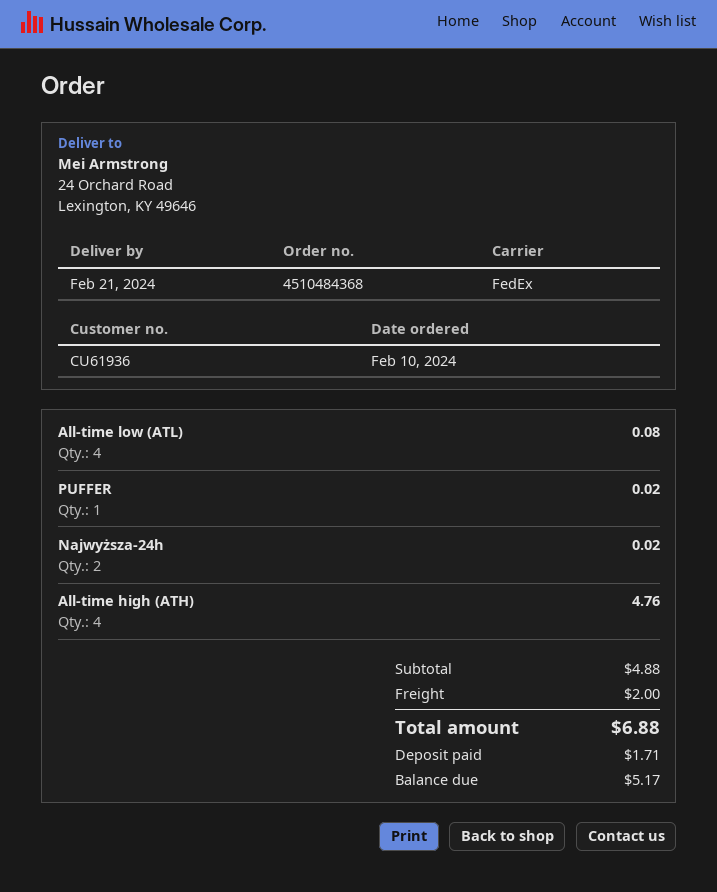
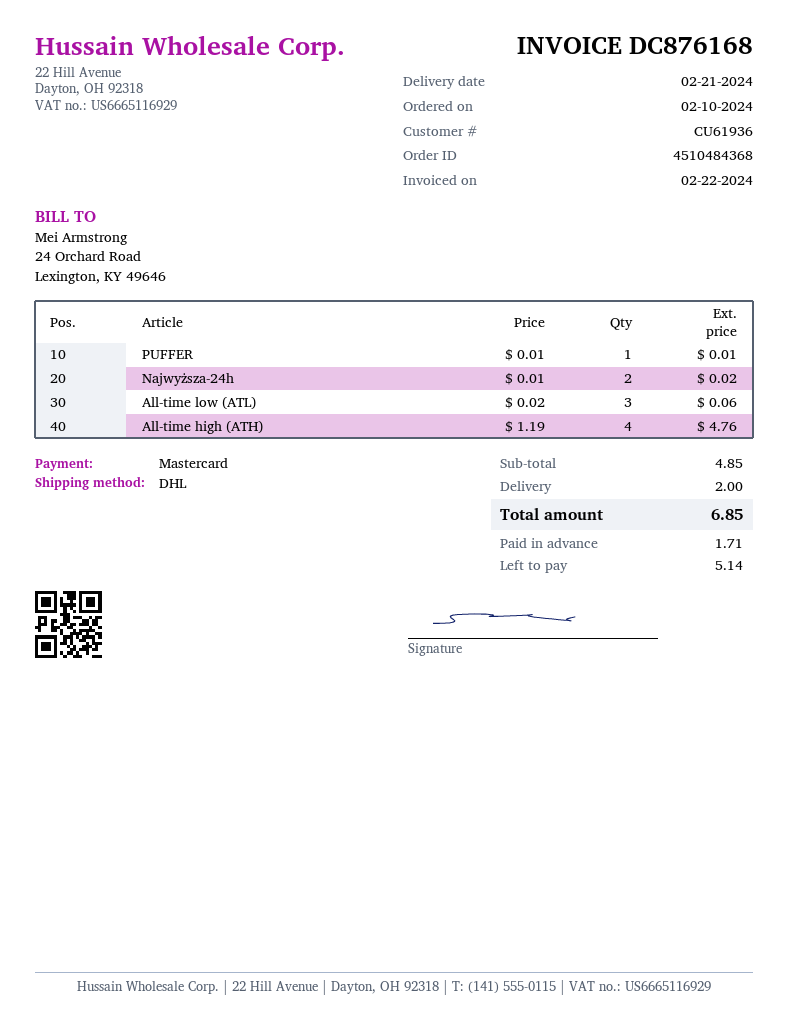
shipping method: FedEx -> DHL
All-time low (ATL): 4 for 0.08 -> 3 for 0.06
PUFFER: 1 for 0.02 -> 1 for 0.01
subtotal: 4.88 -> 4.85
total: 6.88 -> 6.85
balance: 5.17 -> 5.14

